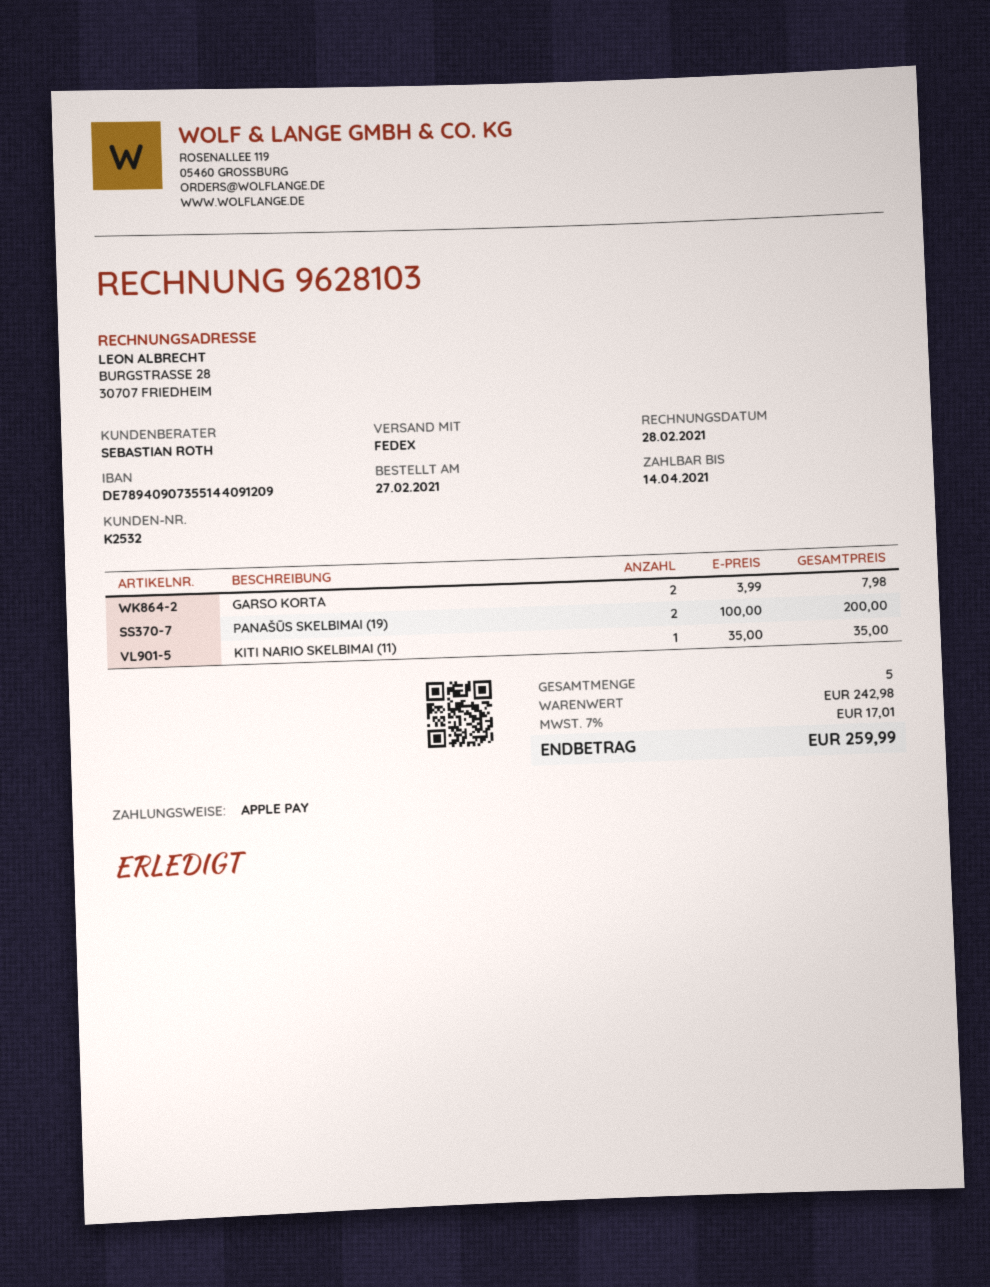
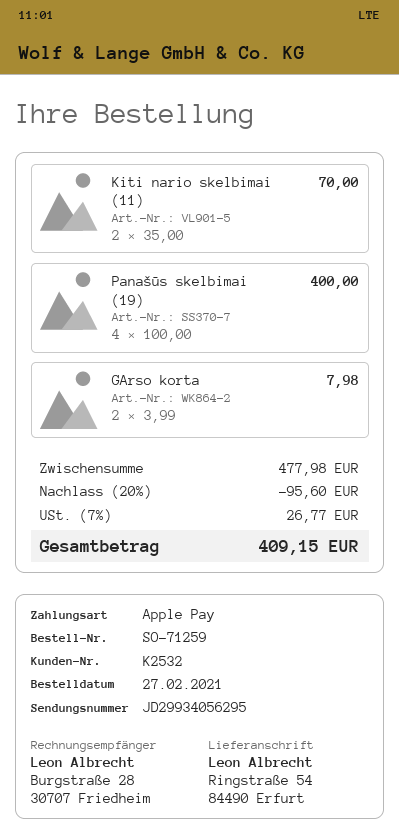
PANAŠŪS SKELBIMAI (19): 2 x 100.00 = 200.00 -> 4 x 100.00 = 400.00
KITI NARIO SKELBIMAI (11): 1 x 35.00 = 35.00 -> 2 x 35.00 = 70.00
subtotal: 242.98 -> 477.98
discount: none -> 20% = 95.60
tax: 7% = 17.01 -> 7% = 26.77
total: 259.99 -> 409.15

